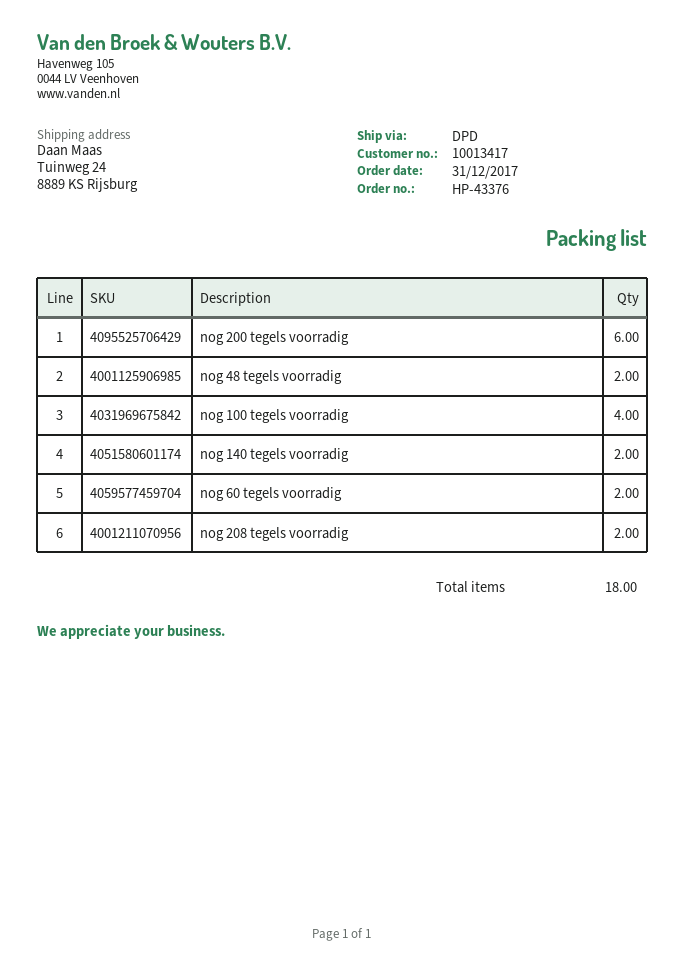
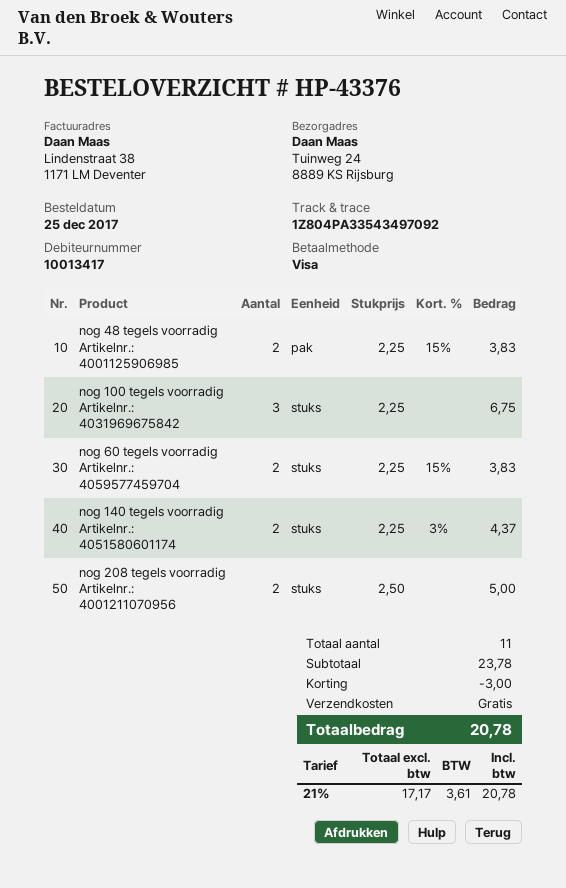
order date: 2017-12-31 -> 2017-12-25
nog 200 tegels voorradig: 6 -> none
nog 100 tegels voorradig: 4 -> 3
total quantity: 18 -> 11

